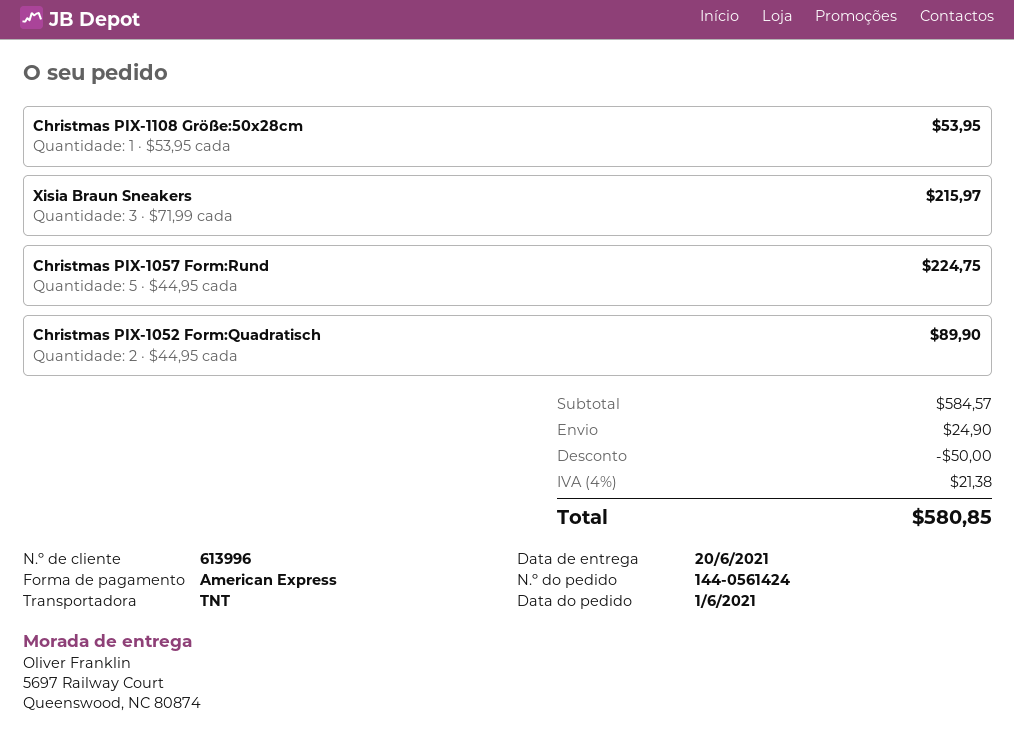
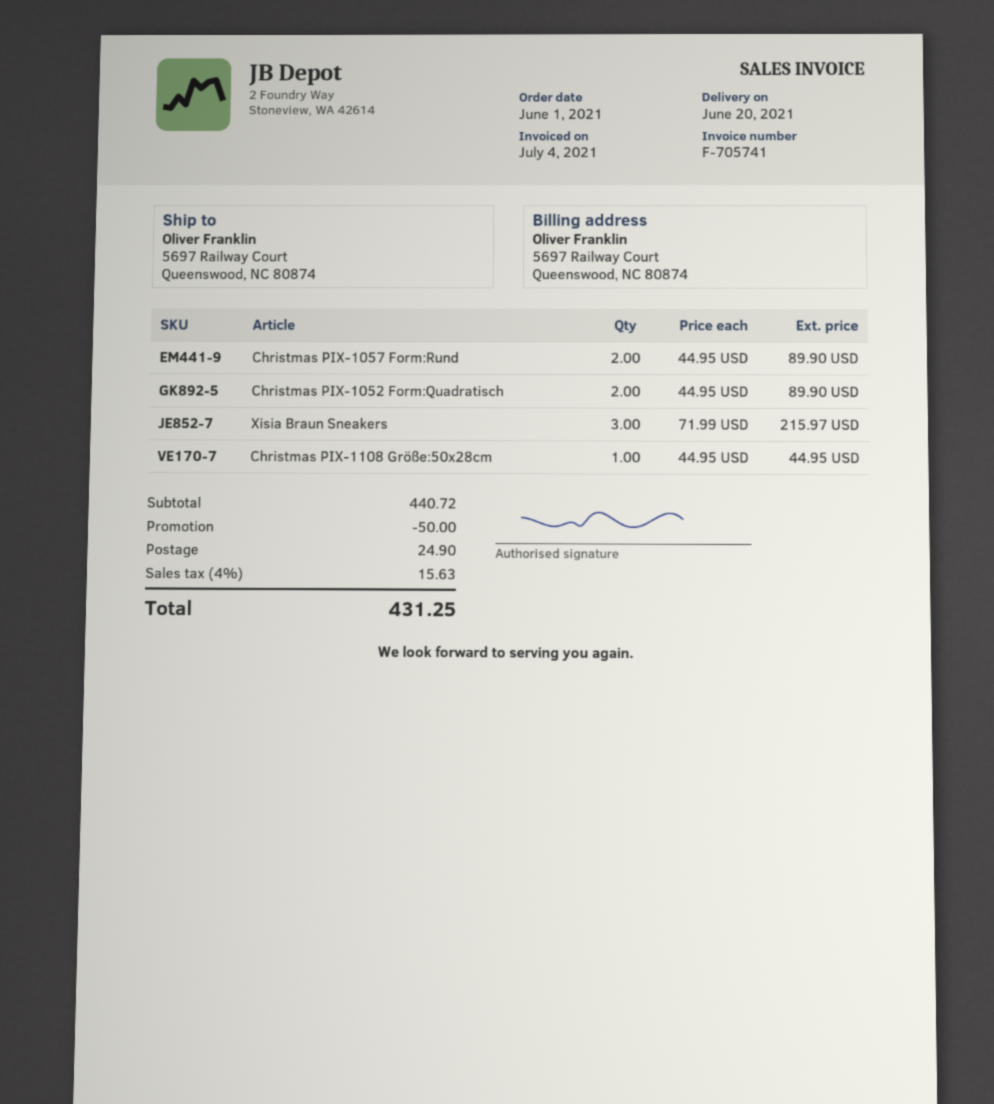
Christmas PIX-1108 Größe:50x28cm: 1 x 53.95 = 53.95 -> 1 x 44.95 = 44.95
Christmas PIX-1057 Form:Rund: 5 x 44.95 = 224.75 -> 2 x 44.95 = 89.90
subtotal: 584.57 -> 440.72
tax: 4% = 21.38 -> 4% = 15.63
total: 580.85 -> 431.25

